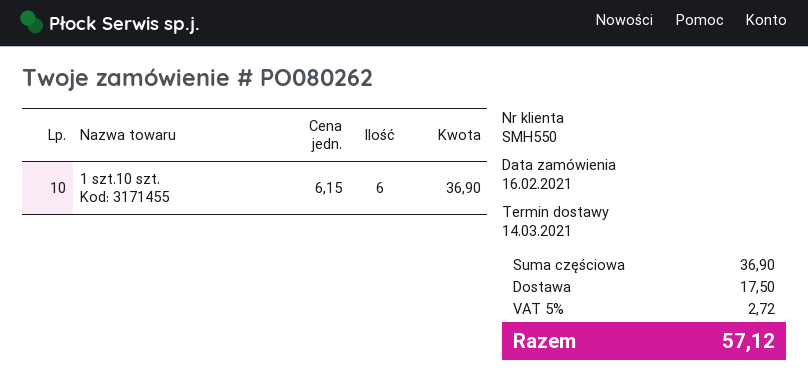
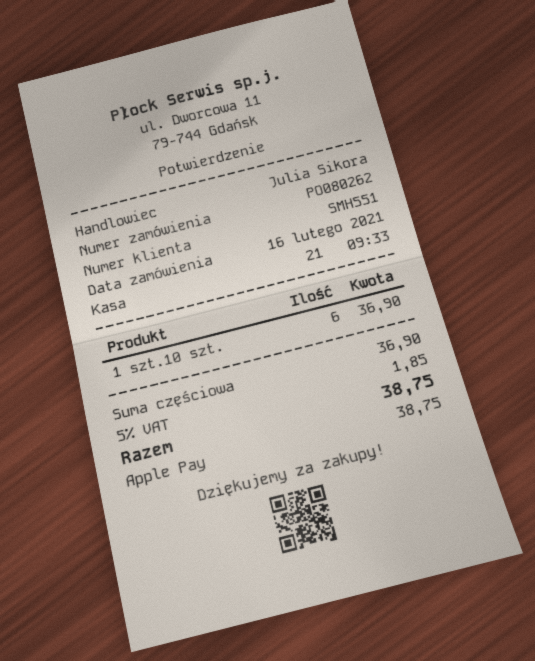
customer number: SMH550 -> SMH551
shipping: 17.50 -> none
tax: 5% = 2.72 -> 5% = 1.85
total: 57.12 -> 38.75

